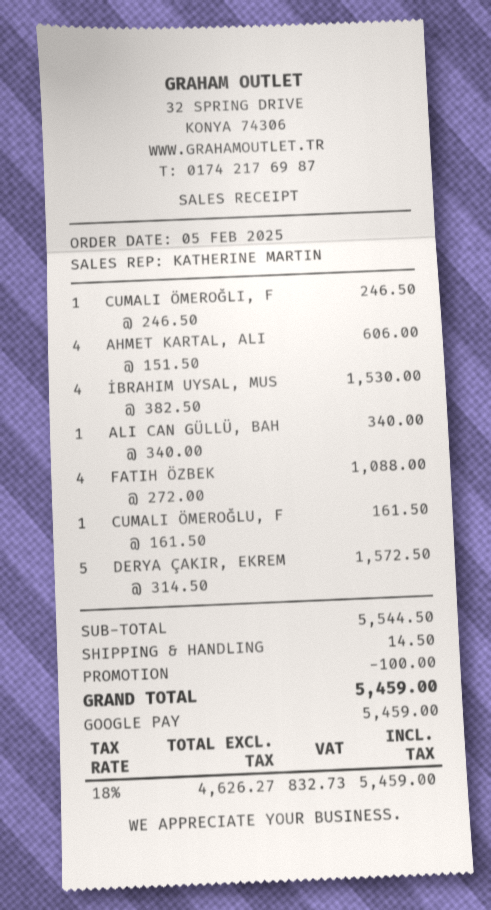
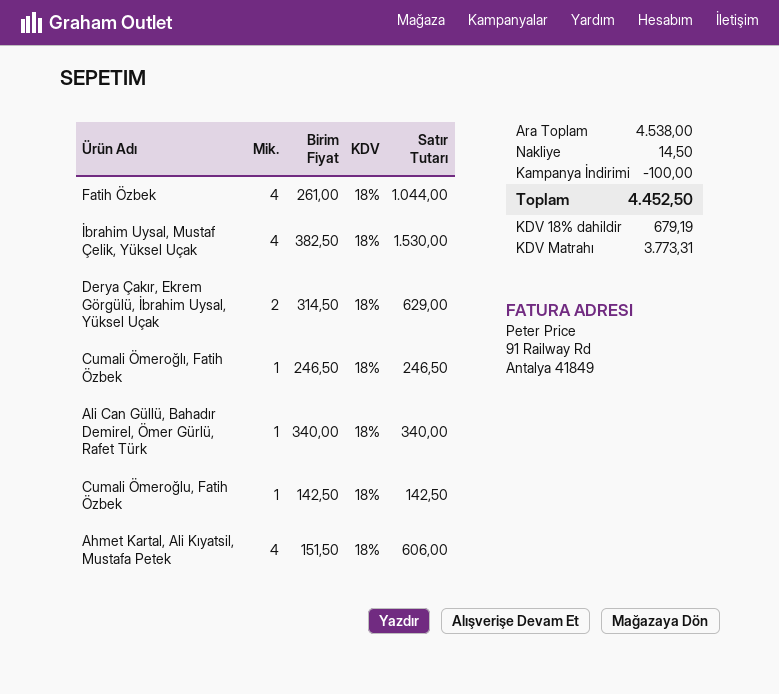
FATIH ÖZBEK: 4 x 272.00 = 1088.00 -> 4 x 261.00 = 1044.00
CUMALI ÖMEROĞLU, F: 1 x 161.50 = 161.50 -> 1 x 142.50 = 142.50
DERYA ÇAKIR, EKREM: 5 x 314.50 = 1572.50 -> 2 x 314.50 = 629.00
subtotal: 5544.50 -> 4538.00
net: 4626.27 -> 3773.31
tax: 18% = 832.73 -> 18% = 679.19
total: 5459.00 -> 4452.50

